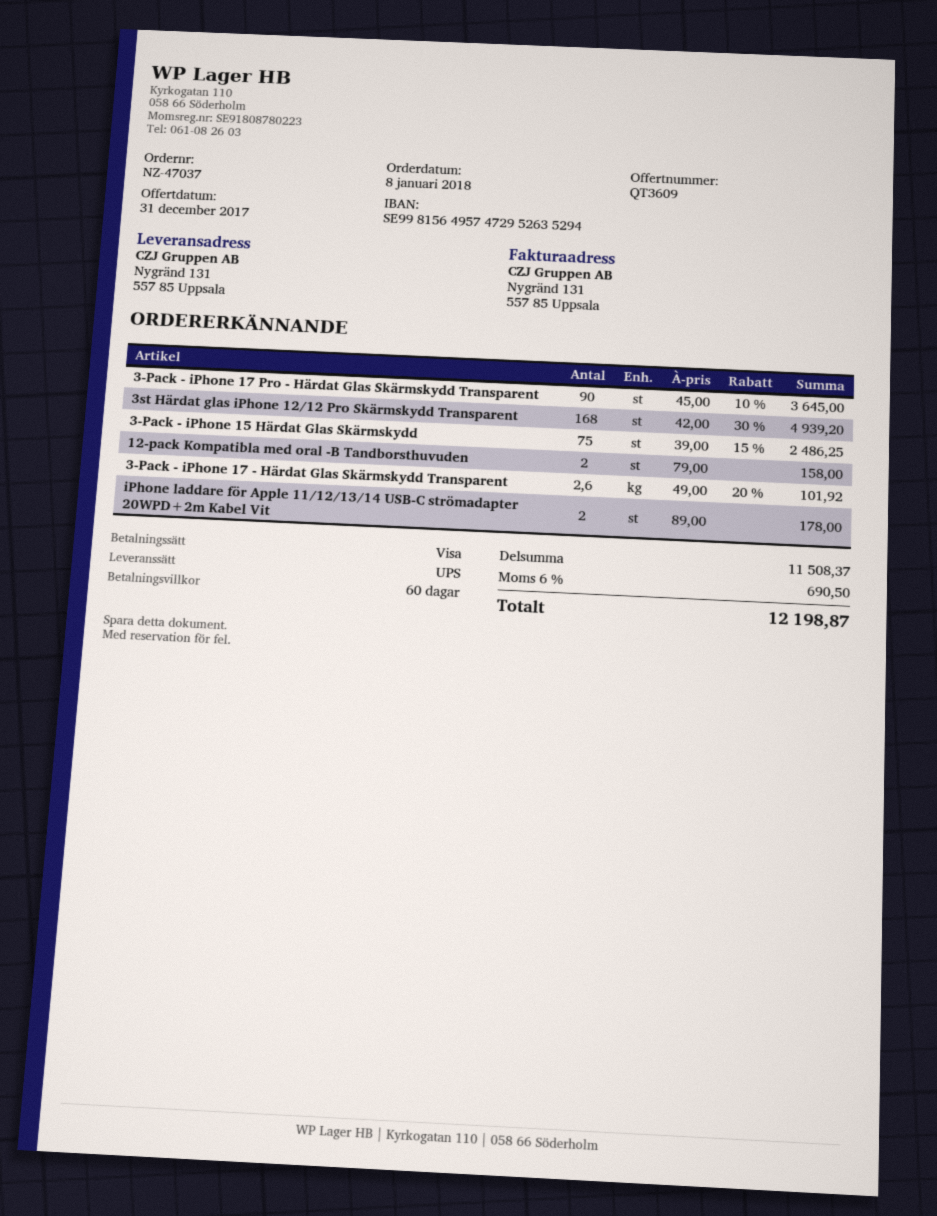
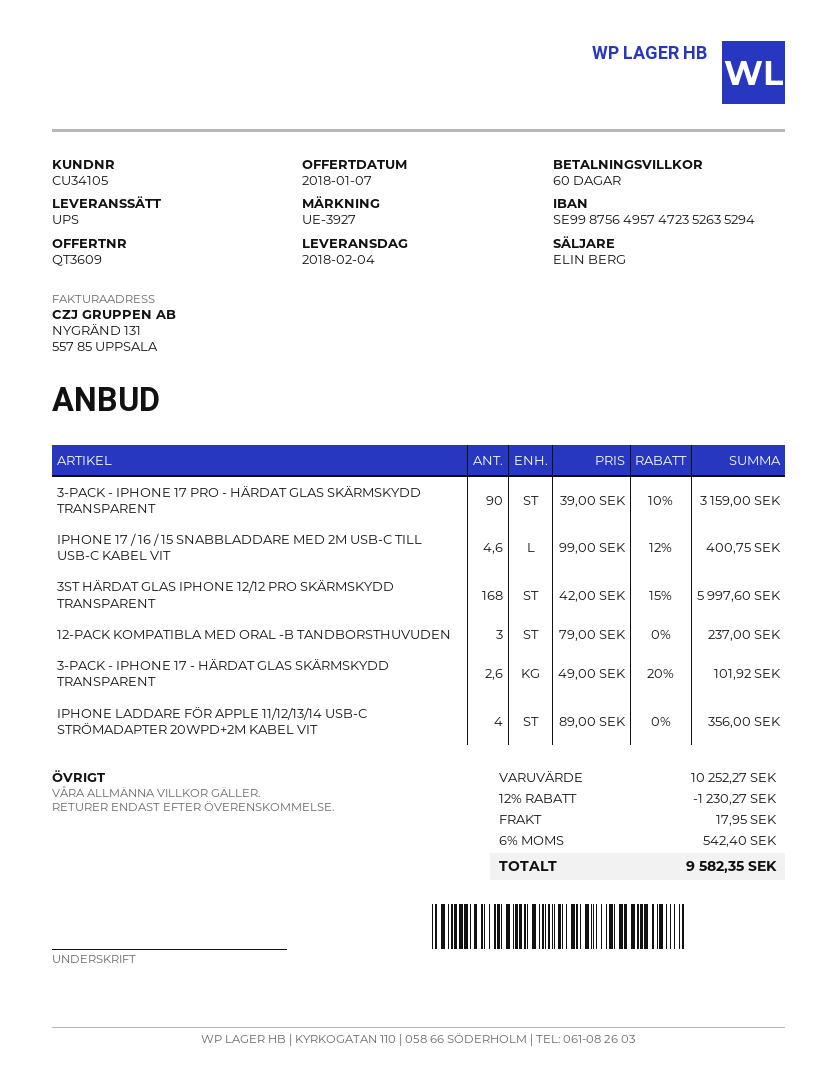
quote date: 2017-12-31 -> 2018-01-07
bank account: SE9981564957472952635294 -> SE9987564957472352635294
3-Pack - iPhone 17 Pro - Härdat Glas Skärmskydd Transparent: 90 x 45.00 - 10% = 3645.00 -> 90 x 39.00 - 10% = 3159.00
3st Härdat glas iPhone 12/12 Pro Skärmskydd Transparent: 168 x 42.00 - 30% = 4939.20 -> 168 x 42.00 - 15% = 5997.60
3-Pack - iPhone 15 Härdat Glas Skärmskydd: 75 x 39.00 - 15% = 2486.25 -> none
12-pack Kompatibla med oral -B Tandborsthuvuden: 2 x 79.00 = 158.00 -> 3 x 79.00 = 237.00
iPhone laddare för Apple 11/12/13/14 USB-C strömadapter 20WPD+2m Kabel Vit: 2 x 89.00 = 178.00 -> 4 x 89.00 = 356.00
IPHONE 17 / 16 / 15 SNABBLADDARE MED 2M USB-C TILL USB-C KABEL VIT: none -> 4.6 x 99.00 - 12% = 400.75
subtotal: 11508.37 -> 10252.27
discount: none -> 12% = 1230.27
shipping: none -> 17.95
tax: 6% = 690.50 -> 6% = 542.40
total: 12198.87 -> 9582.35

